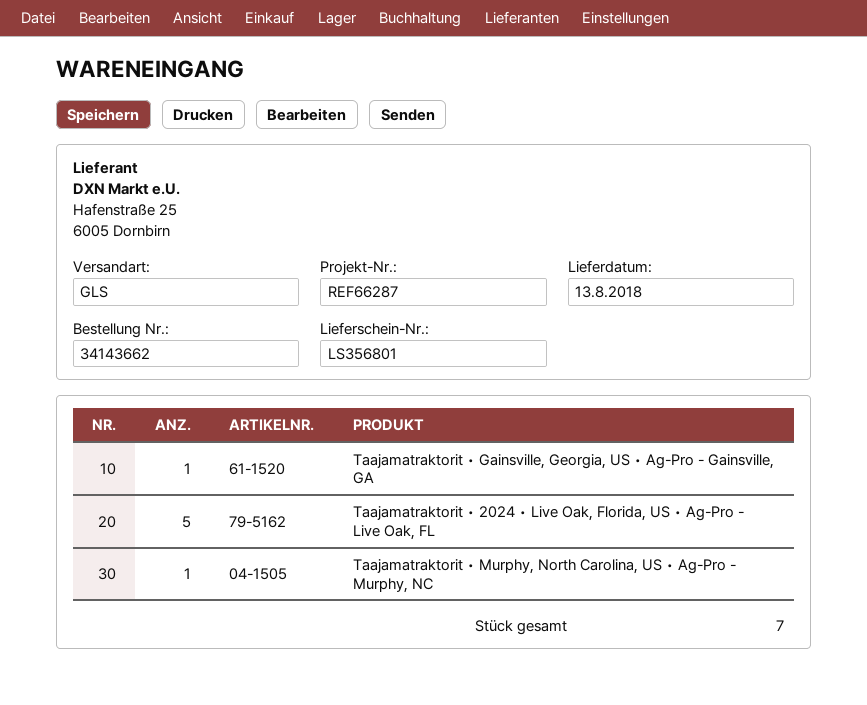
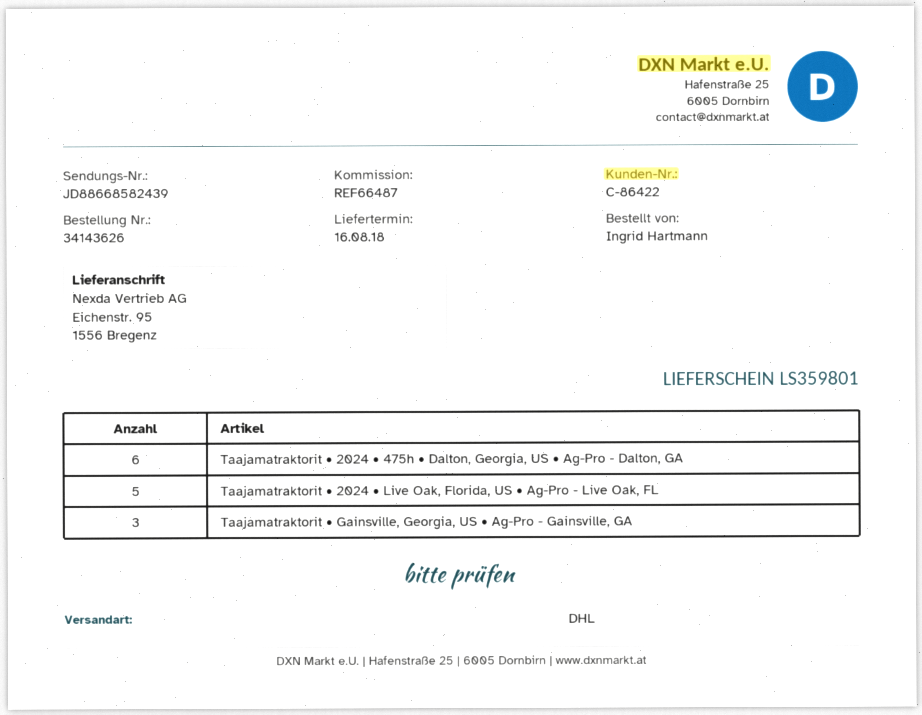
order number: 34143662 -> 34143626
delivery note number: LS356801 -> LS359801
delivery date: 2018-08-13 -> 2018-08-16
reference: REF66287 -> REF66487
shipping method: GLS -> DHL
Taajamatraktorit • Gainsville, Georgia, US • Ag-Pro - Gainsville, GA: 1 -> 3
Taajamatraktorit • Murphy, North Carolina, US • Ag-Pro - Murphy, NC: 1 -> none
Taajamatraktorit • 2024 • 475h • Dalton, Georgia, US • Ag-Pro - Dalton, GA: none -> 6

